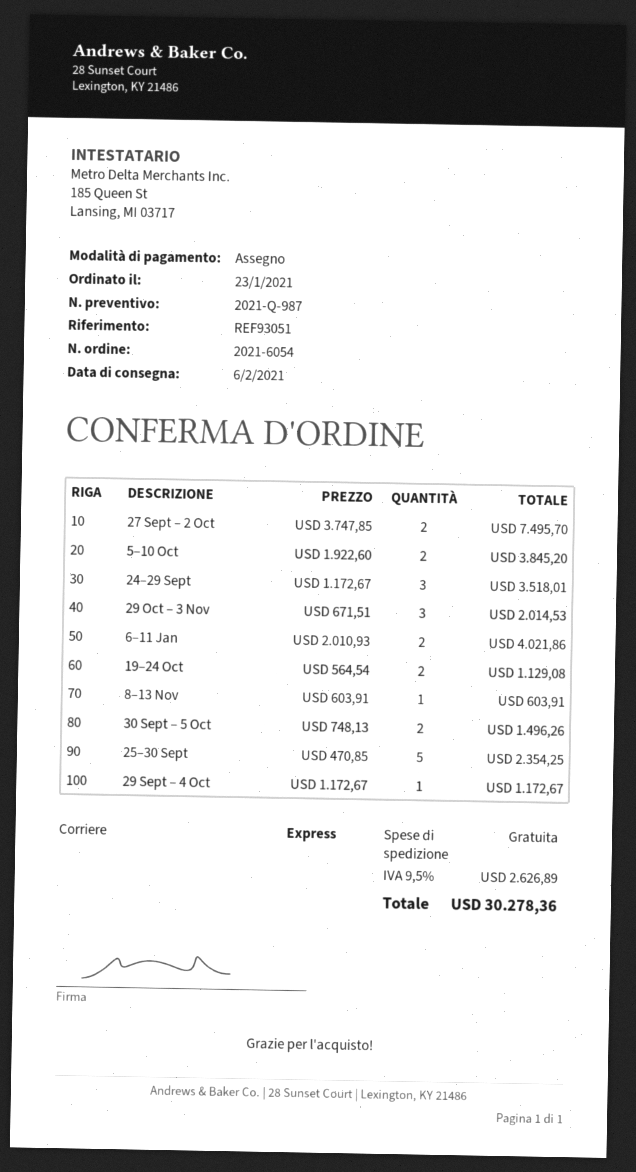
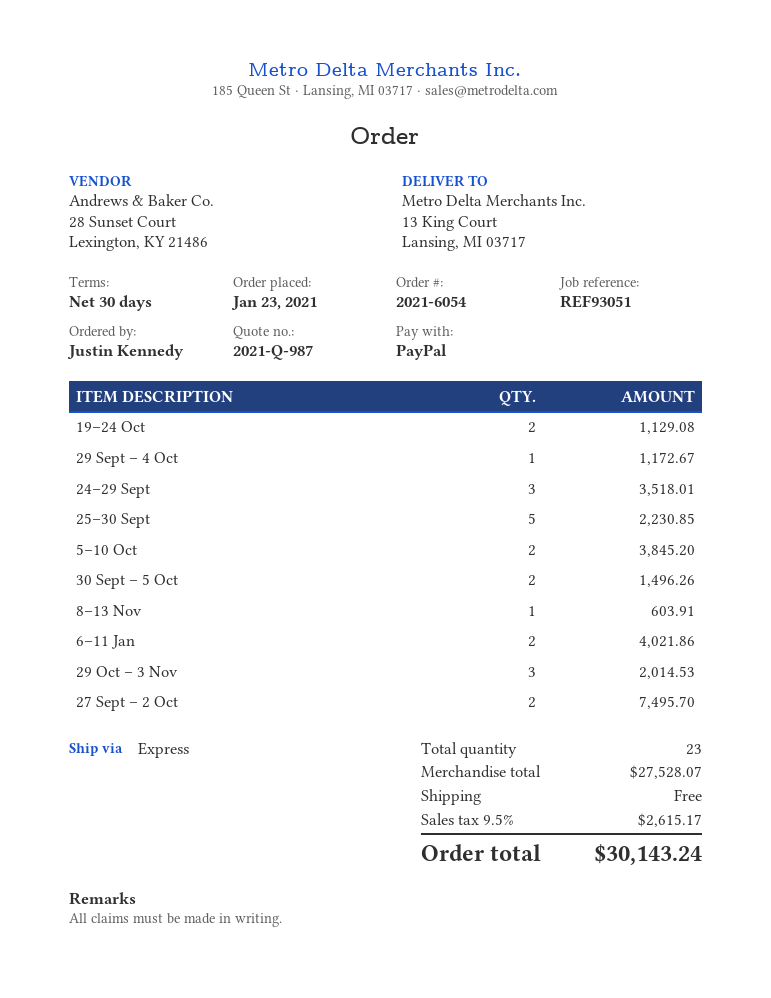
payment method: cheque -> PayPal
25–30 Sept: 5 for 2354.25 -> 5 for 2230.85
tax: 9.5% = 2626.89 -> 9.5% = 2615.17
total: 30278.36 -> 30143.24

